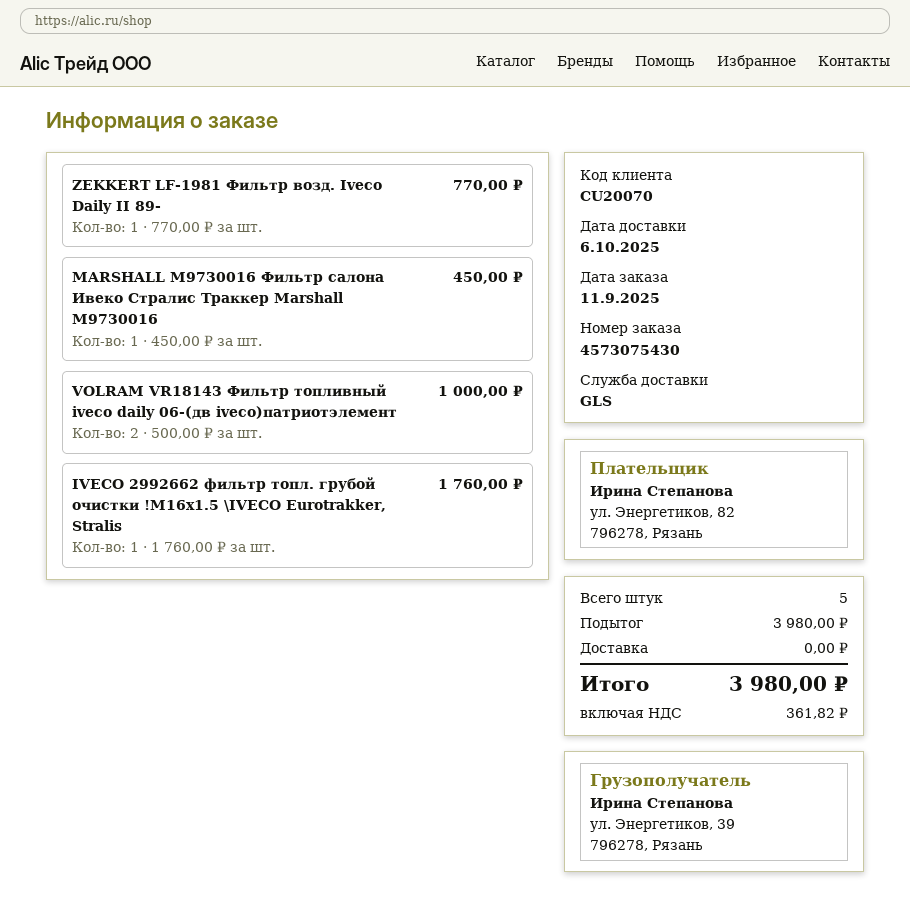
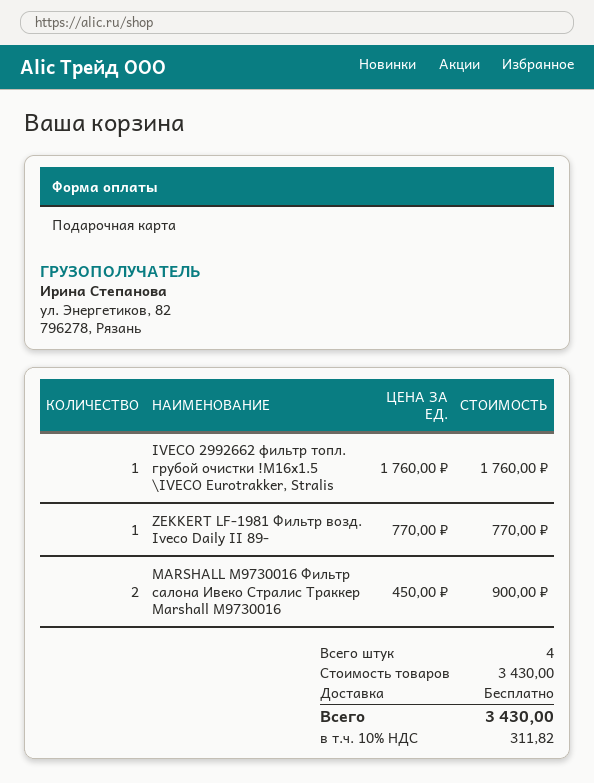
ship to: ул. Энергетиков, 39, 796278, Рязань -> ул. Энергетиков, 82, 796278, Рязань
MARSHALL M9730016 Фильтр салона Ивеко Стралис Траккер Marshall M9730016: 1 x 450.00 = 450.00 -> 2 x 450.00 = 900.00
VOLRAM VR18143 Фильтр топливный iveco daily 06-(дв iveco)патриотэлемент: 2 x 500.00 = 1000.00 -> none
total quantity: 5 -> 4
subtotal: 3980.00 -> 3430.00
tax: 361.82 -> 311.82
total: 3980.00 -> 3430.00

